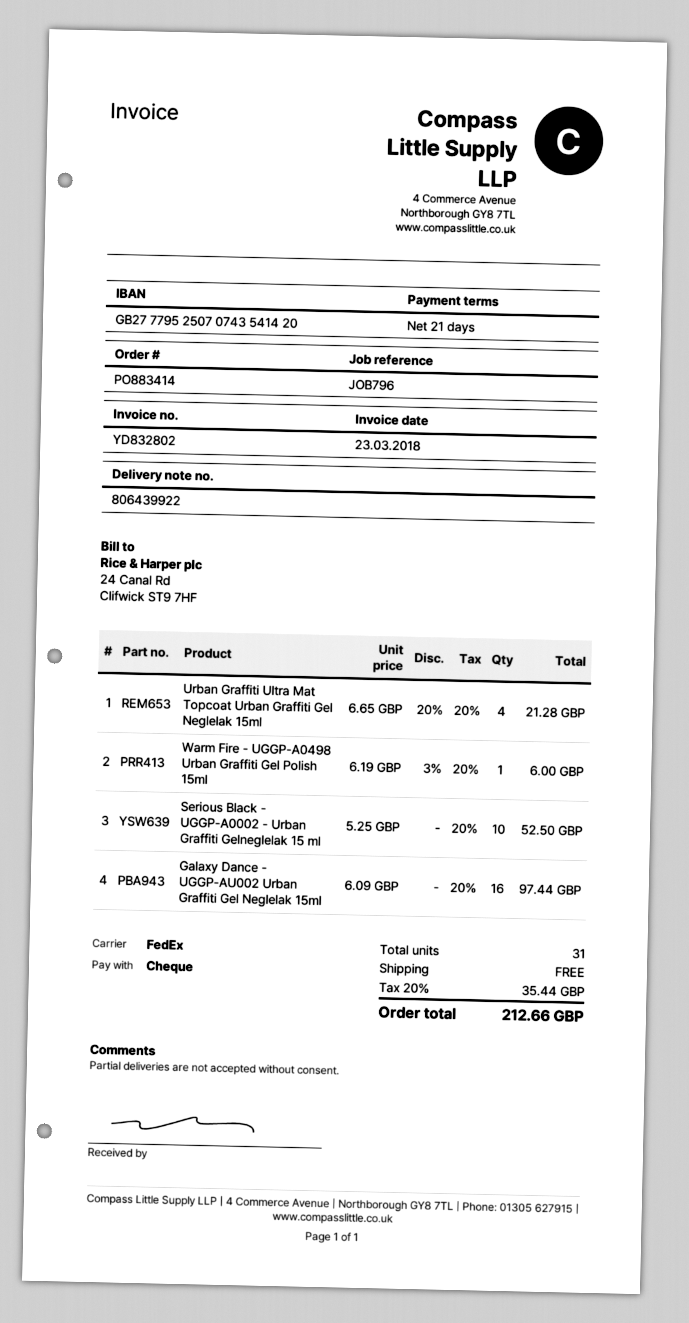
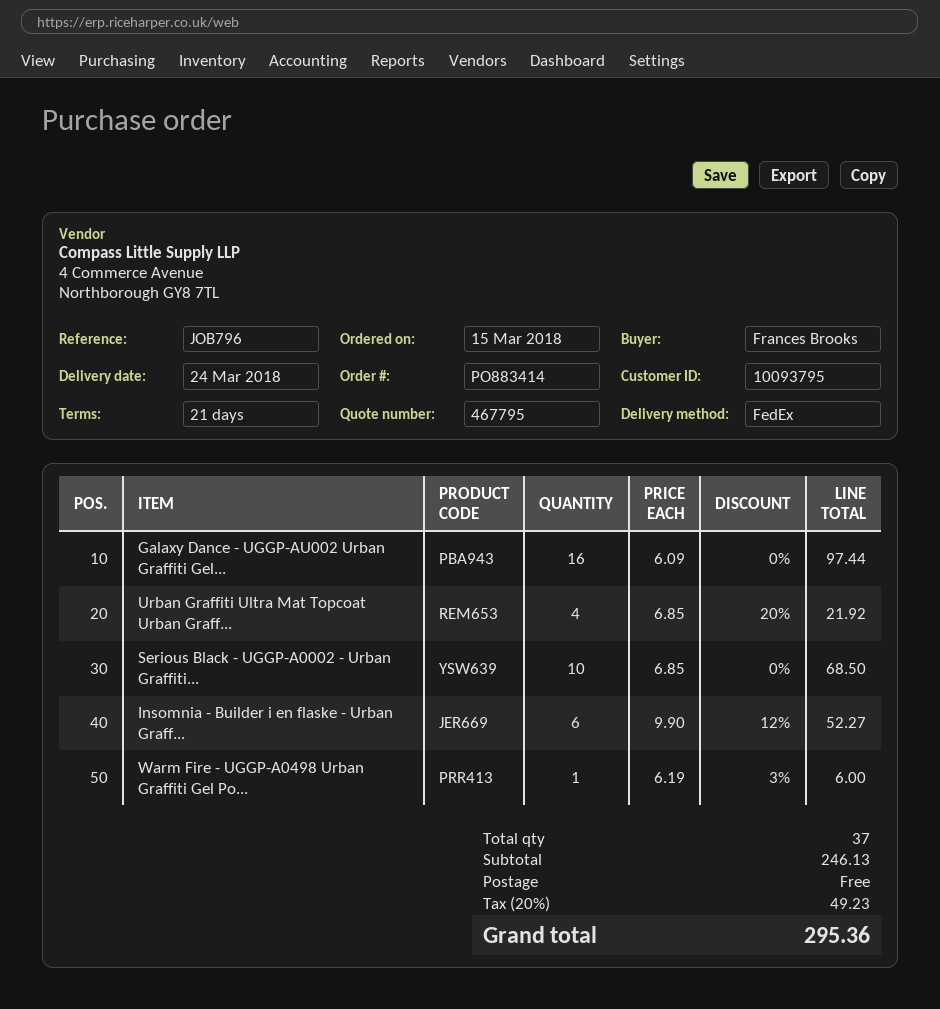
Urban Graffiti Ultra Mat Topcoat Urban Graffiti Gel Neglelak 15ml: 4 x 6.65 - 20% = 21.28 -> 4 x 6.85 - 20% = 21.92
Serious Black - UGGP-A0002 - Urban Graffiti Gelneglelak 15 ml: 10 x 5.25 = 52.50 -> 10 x 6.85 = 68.50
Insomnia - Builder i en flaske - Urban Graff...: none -> 6 x 9.90 - 12% = 52.27
total quantity: 31 -> 37
tax: 20% = 35.44 -> 20% = 49.23
total: 212.66 -> 295.36

